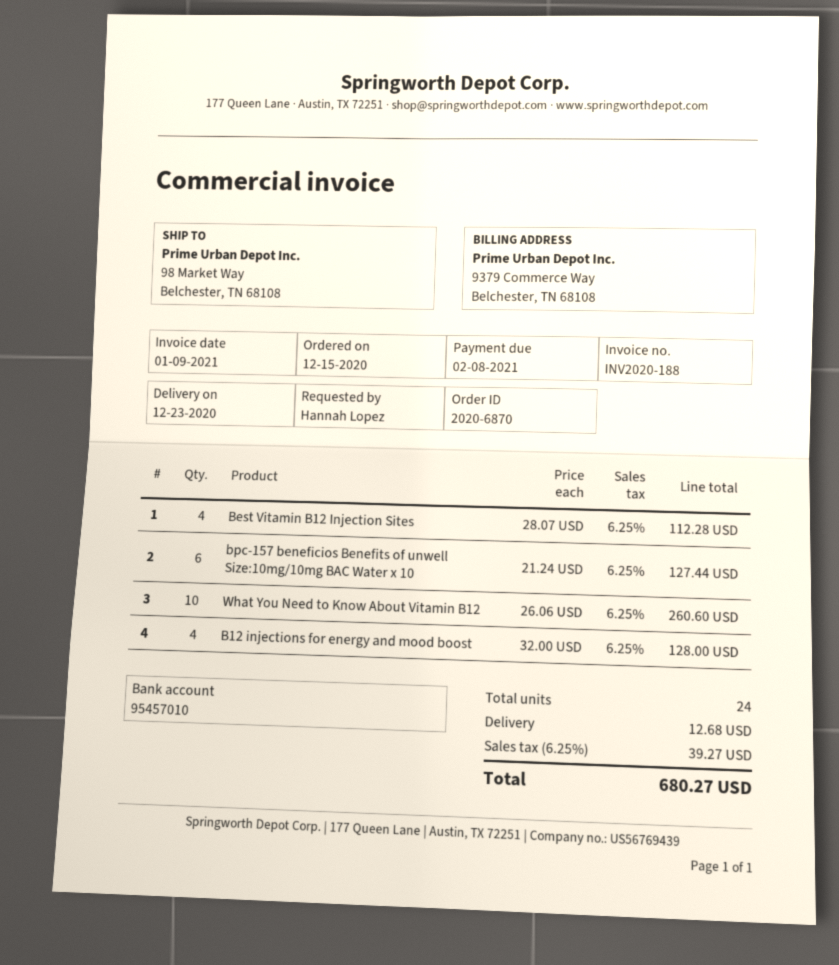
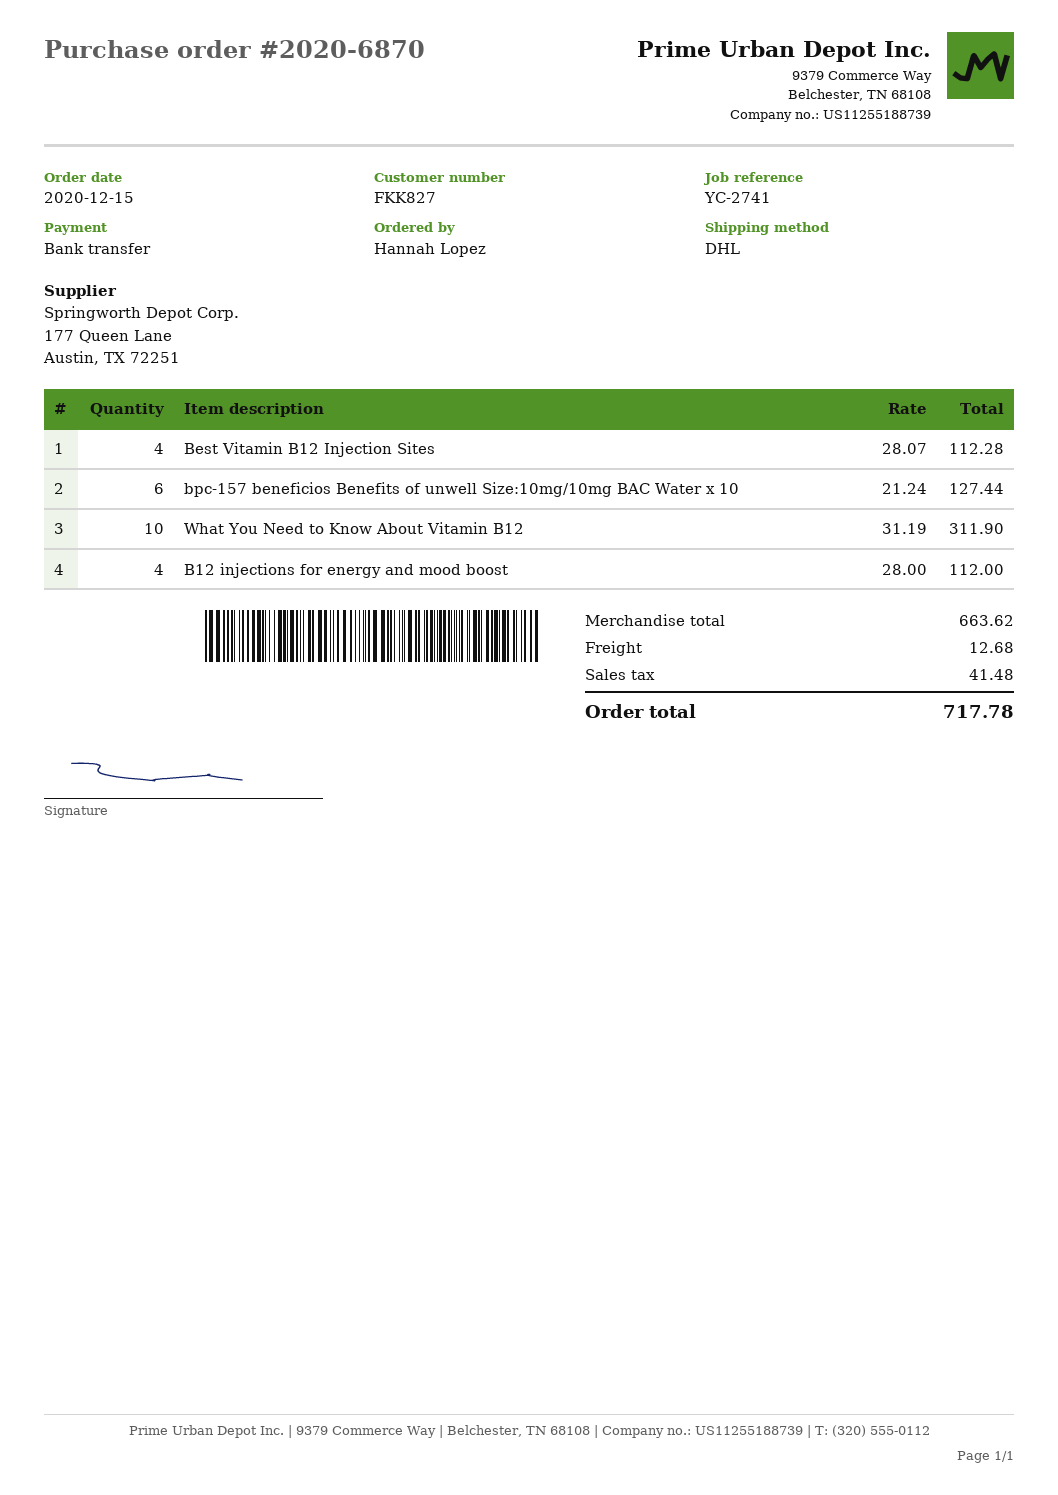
What You Need to Know About Vitamin B12: 10 x 26.06 = 260.60 -> 10 x 31.19 = 311.90
B12 injections for energy and mood boost: 4 x 32.00 = 128.00 -> 4 x 28.00 = 112.00
tax: 39.27 -> 41.48
total: 680.27 -> 717.78

